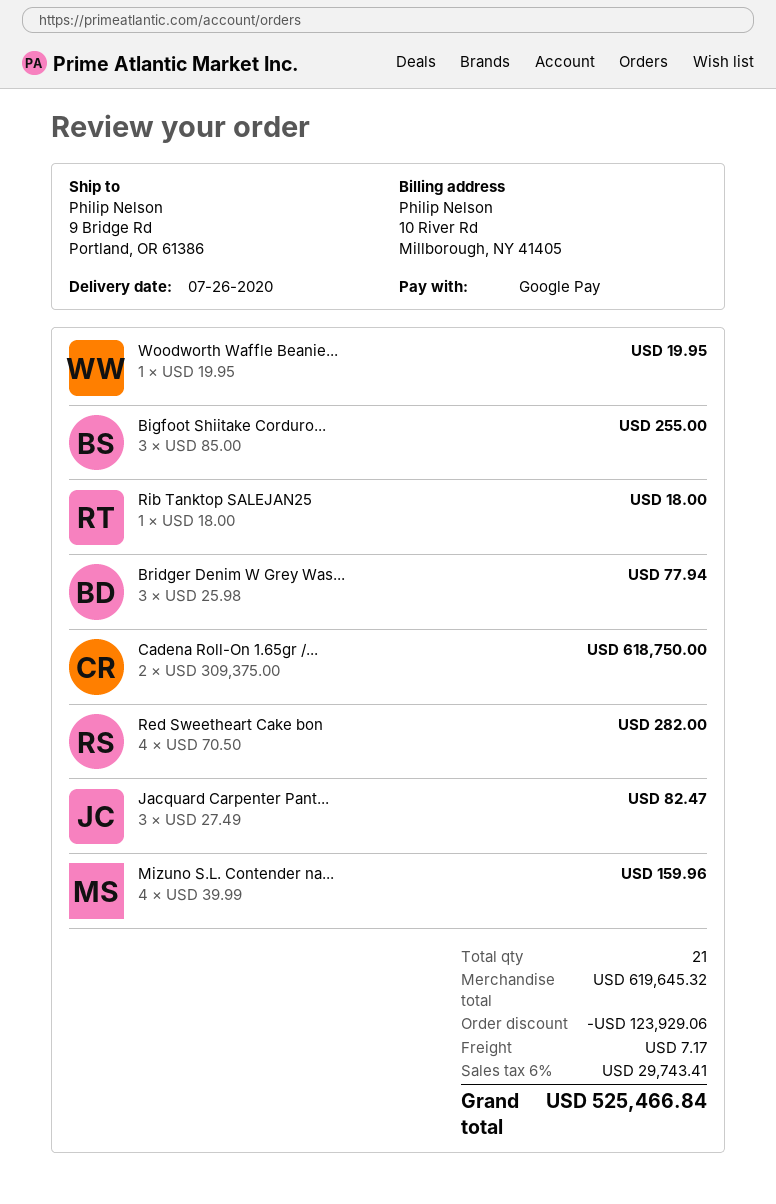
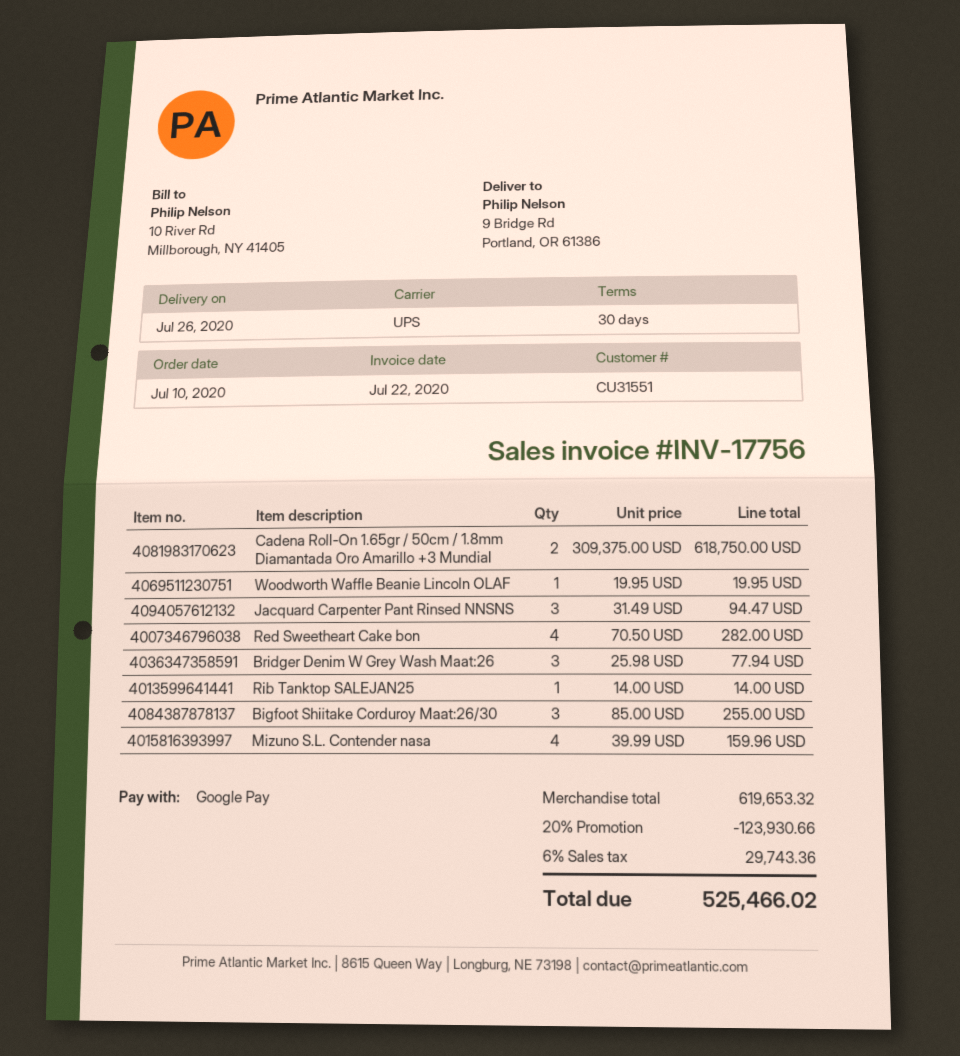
Rib Tanktop SALEJAN25: 1 x 18.00 = 18.00 -> 1 x 14.00 = 14.00
Jacquard Carpenter Pant...: 3 x 27.49 = 82.47 -> 3 x 31.49 = 94.47
subtotal: 619645.32 -> 619653.32
discount: 123929.06 -> 123930.66
shipping: 7.17 -> none
tax: 6% = 29743.41 -> 6% = 29743.36
total: 525466.84 -> 525466.02

